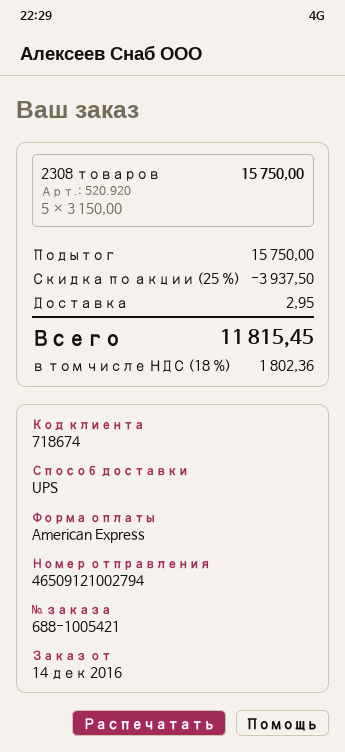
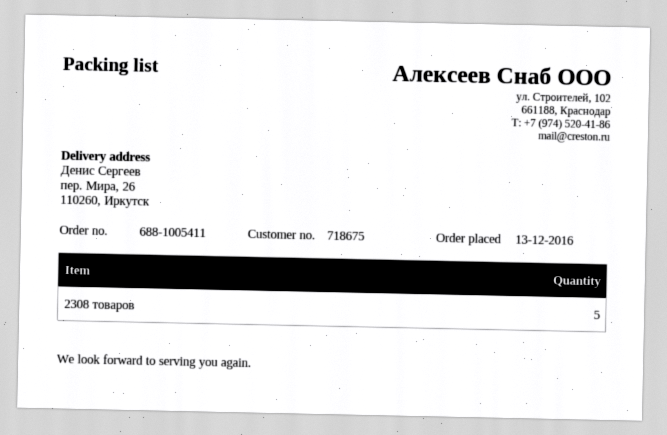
order number: 688-1005421 -> 688-1005411
order date: 2016-12-14 -> 2016-12-13
customer number: 718674 -> 718675

